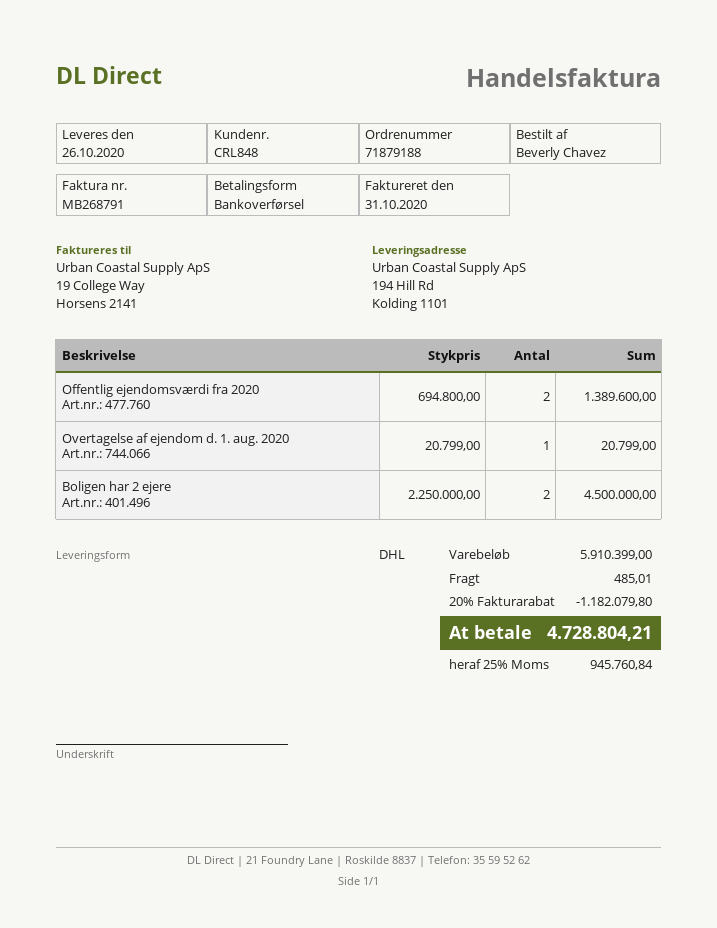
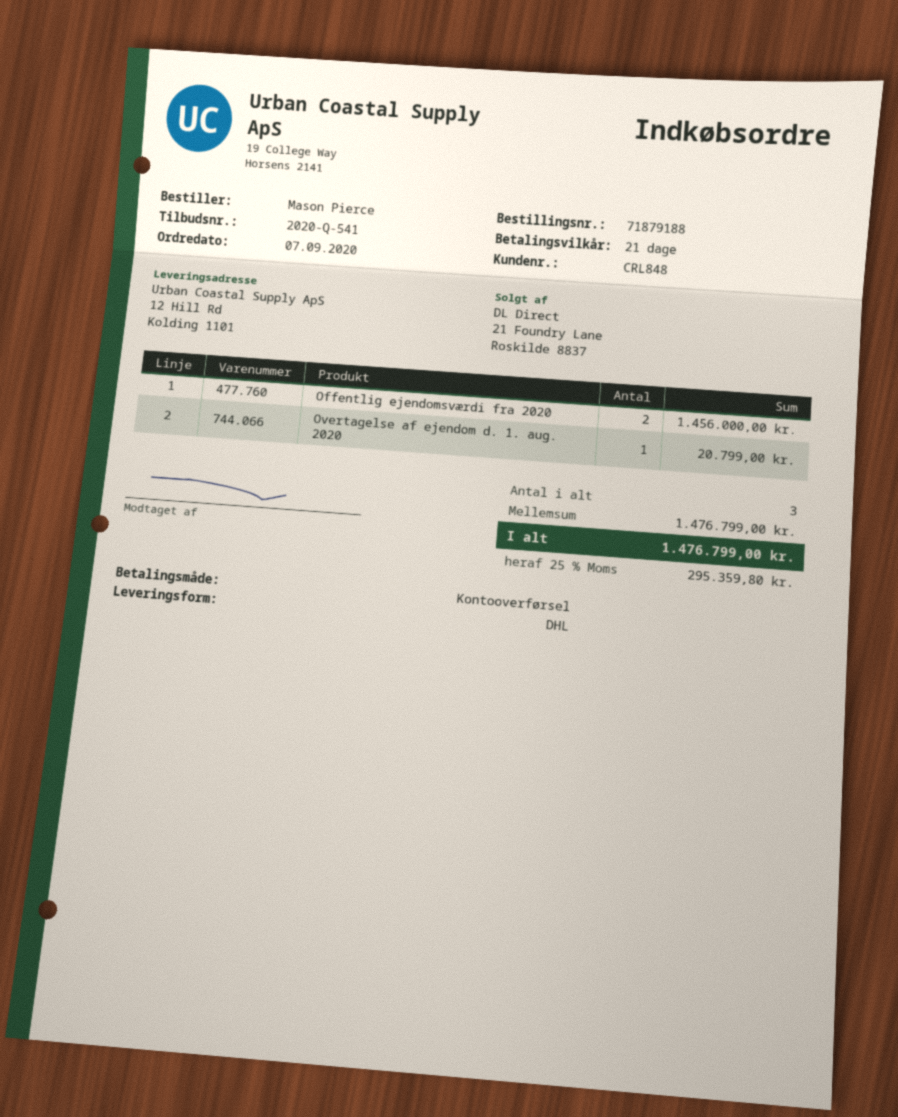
ordered by: Beverly Chavez -> Mason Pierce
ship to: 194 Hill Rd, Kolding 1101 -> 12 Hill Rd, Kolding 1101
Offentlig ejendomsværdi fra 2020: 2 for 1389600.00 -> 2 for 1456000.00
Boligen har 2 ejere: 2 for 4500000.00 -> none
subtotal: 5910399.00 -> 1476799.00
discount: 20% = 1182079.80 -> none
shipping: 485.01 -> none
tax: 25% = 945760.84 -> 25% = 295359.80
total: 4728804.21 -> 1476799.00

